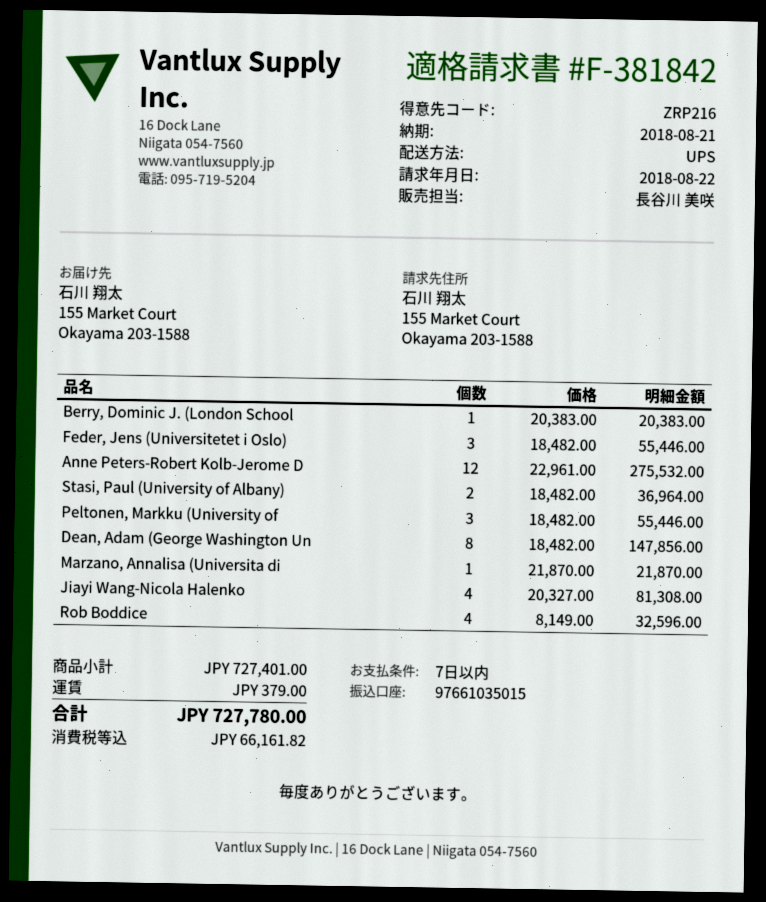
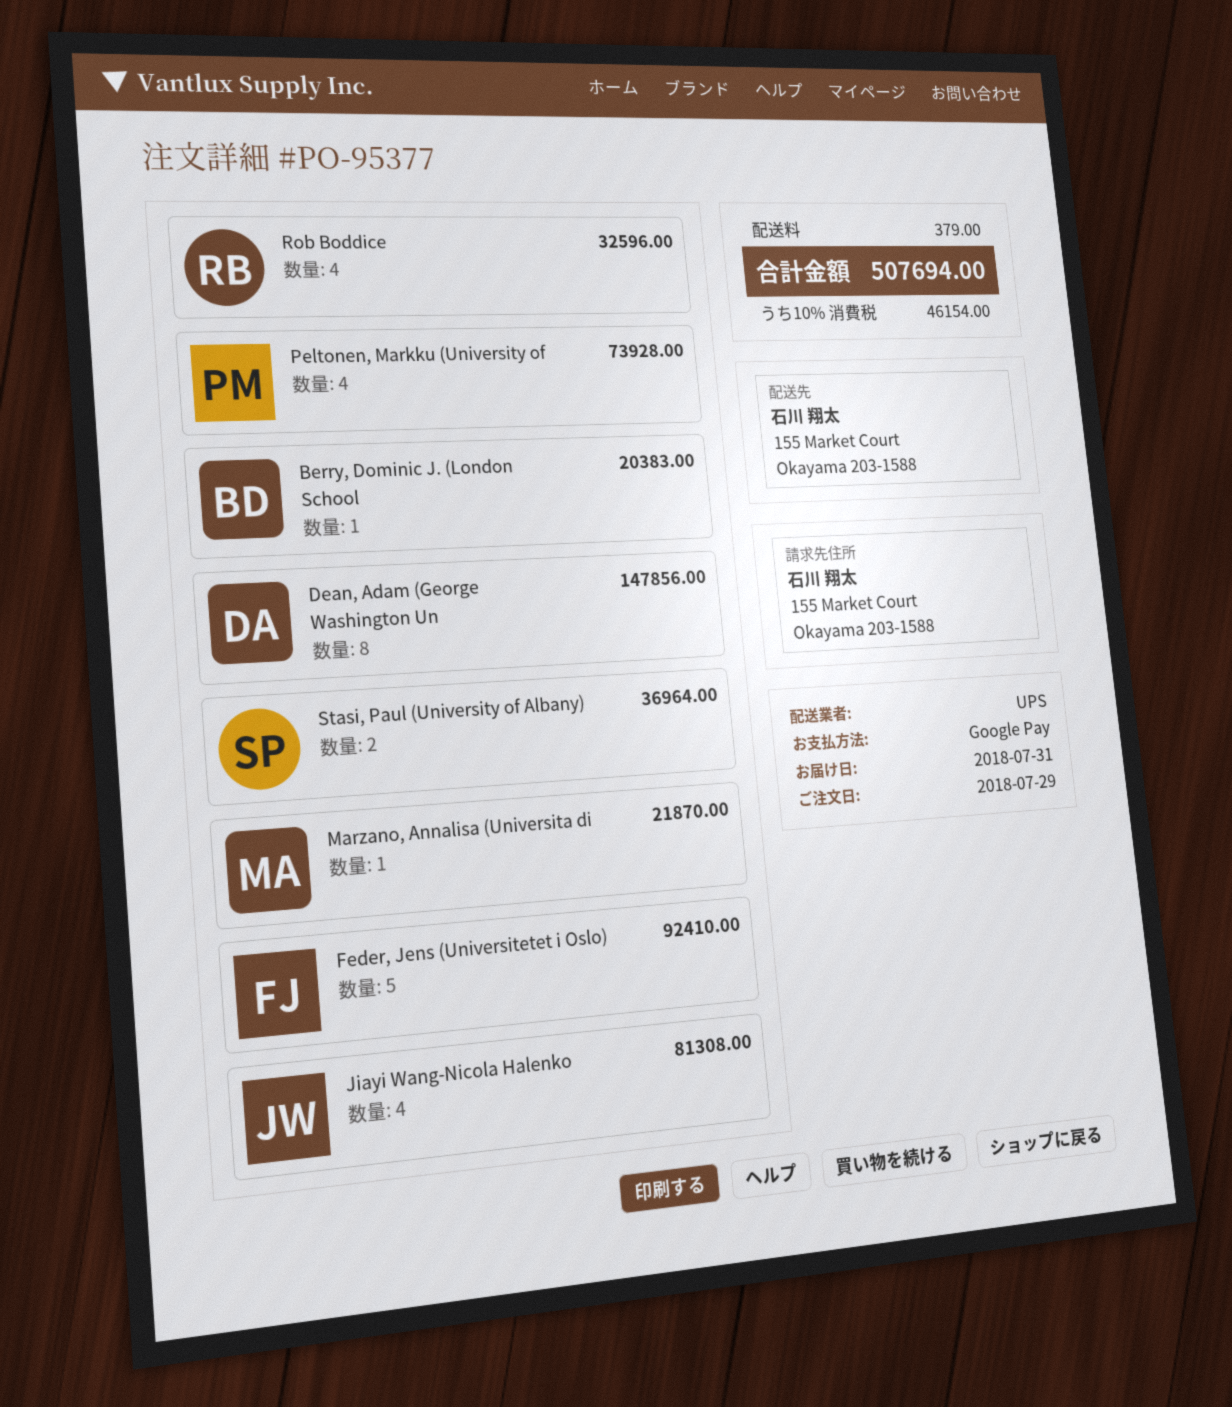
delivery date: 2018-08-21 -> 2018-07-31
Feder, Jens (Universitetet i Oslo): 3 for 55446.00 -> 5 for 92410.00
Anne Peters-Robert Kolb-Jerome D: 12 for 275532.00 -> none
Peltonen, Markku (University of: 3 for 55446.00 -> 4 for 73928.00
tax: 66161.82 -> 46154.00
total: 727780.00 -> 507694.00

